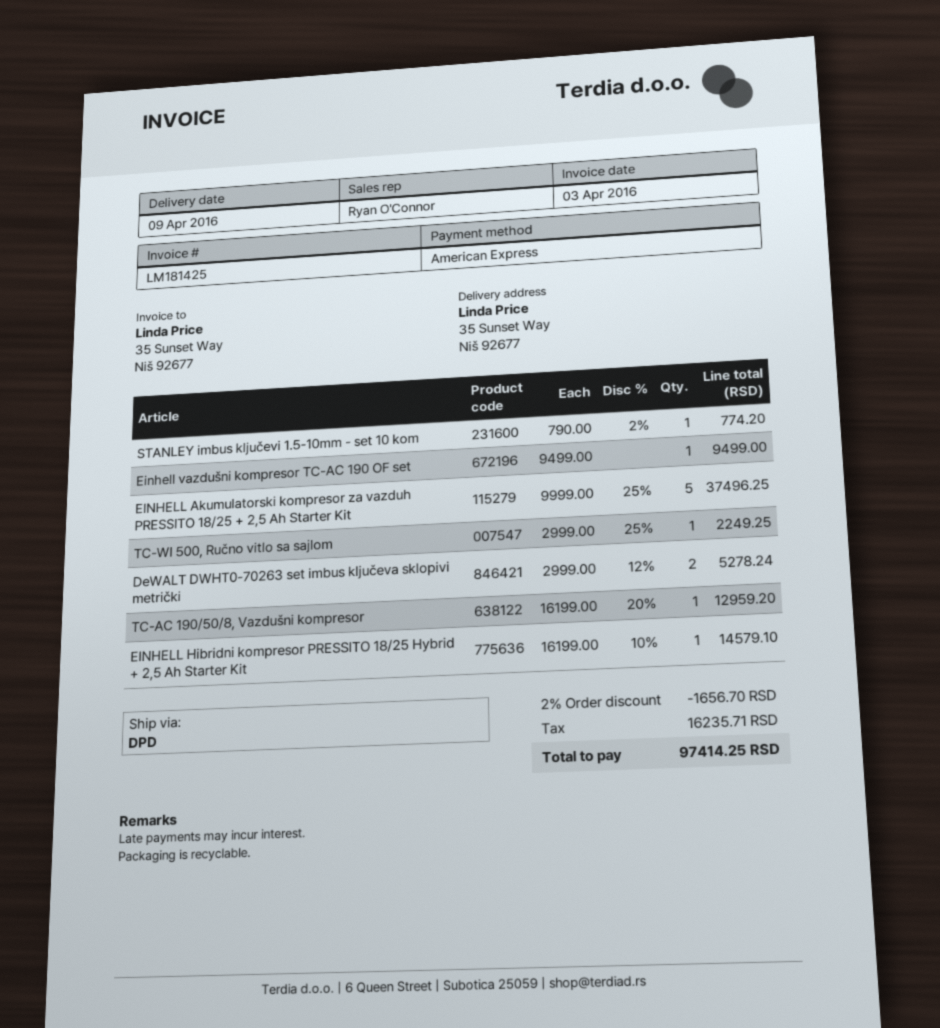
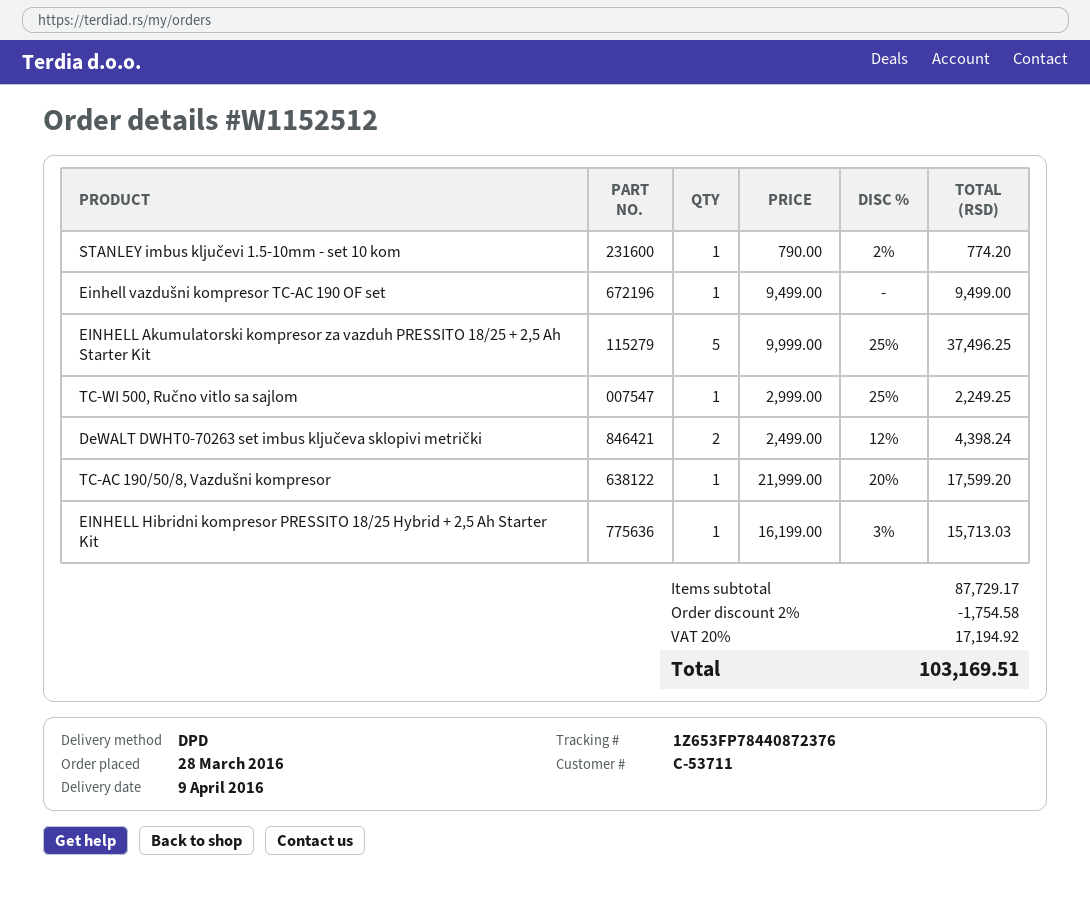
DeWALT DWHT0-70263 set imbus ključeva sklopivi metrički: 2 x 2999.00 - 12% = 5278.24 -> 2 x 2499.00 - 12% = 4398.24
TC-AC 190/50/8, Vazdušni kompresor: 1 x 16199.00 - 20% = 12959.20 -> 1 x 21999.00 - 20% = 17599.20
EINHELL Hibridni kompresor PRESSITO 18/25 Hybrid + 2,5 Ah Starter Kit: 1 x 16199.00 - 10% = 14579.10 -> 1 x 16199.00 - 3% = 15713.03
discount: 2% = 1656.70 -> 2% = 1754.58
tax: 16235.71 -> 17194.92
total: 97414.25 -> 103169.51

